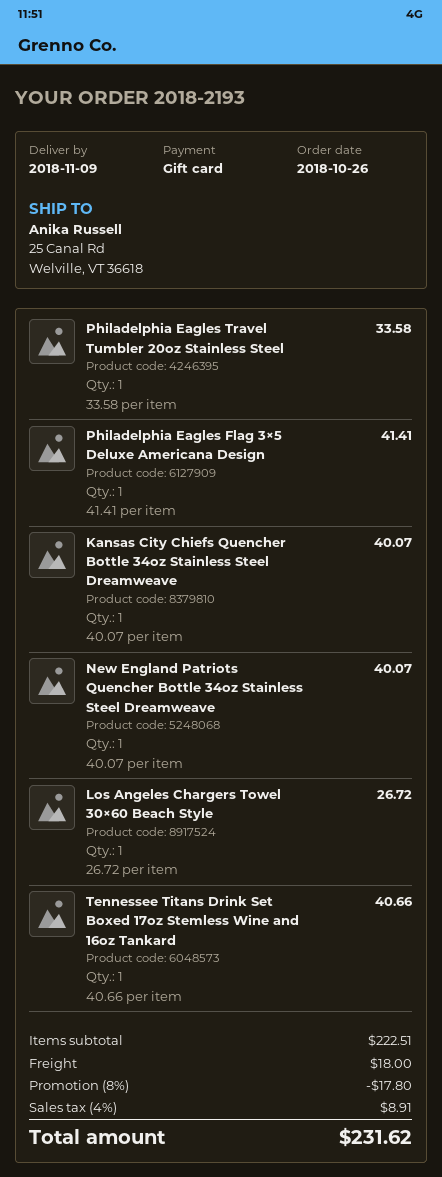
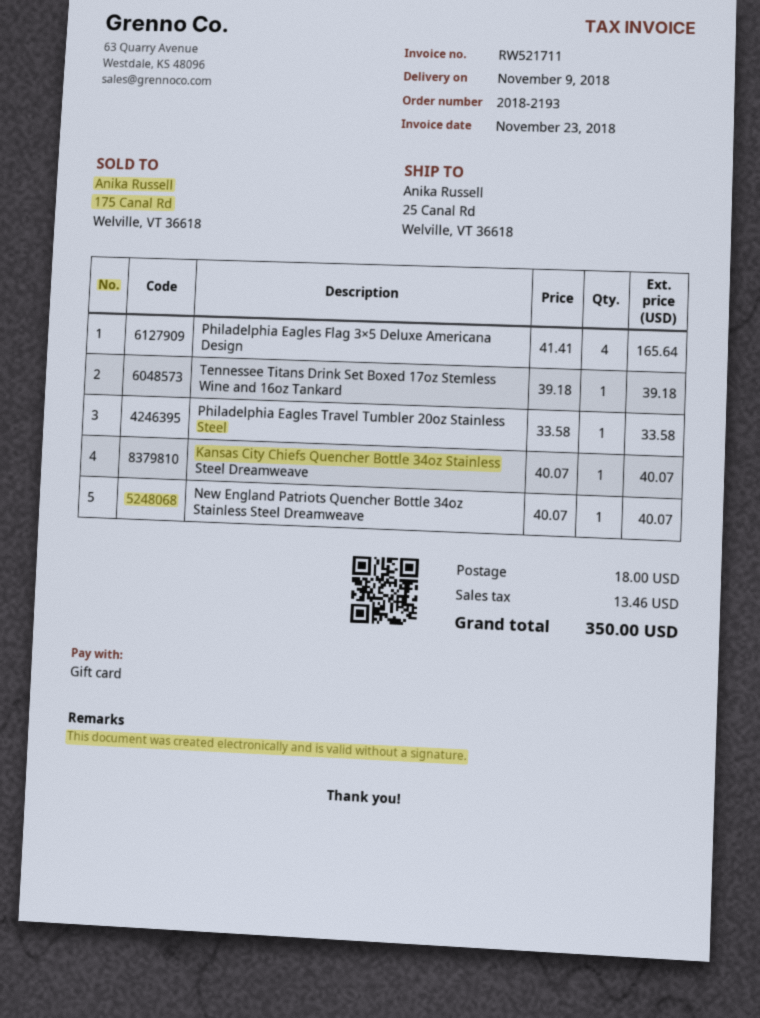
Philadelphia Eagles Flag 3×5 Deluxe Americana Design: 1 x 41.41 = 41.41 -> 4 x 41.41 = 165.64
Los Angeles Chargers Towel 30×60 Beach Style: 1 x 26.72 = 26.72 -> none
Tennessee Titans Drink Set Boxed 17oz Stemless Wine and 16oz Tankard: 1 x 40.66 = 40.66 -> 1 x 39.18 = 39.18
discount: 8% = 17.80 -> none
tax: 8.91 -> 13.46
total: 231.62 -> 350.00

